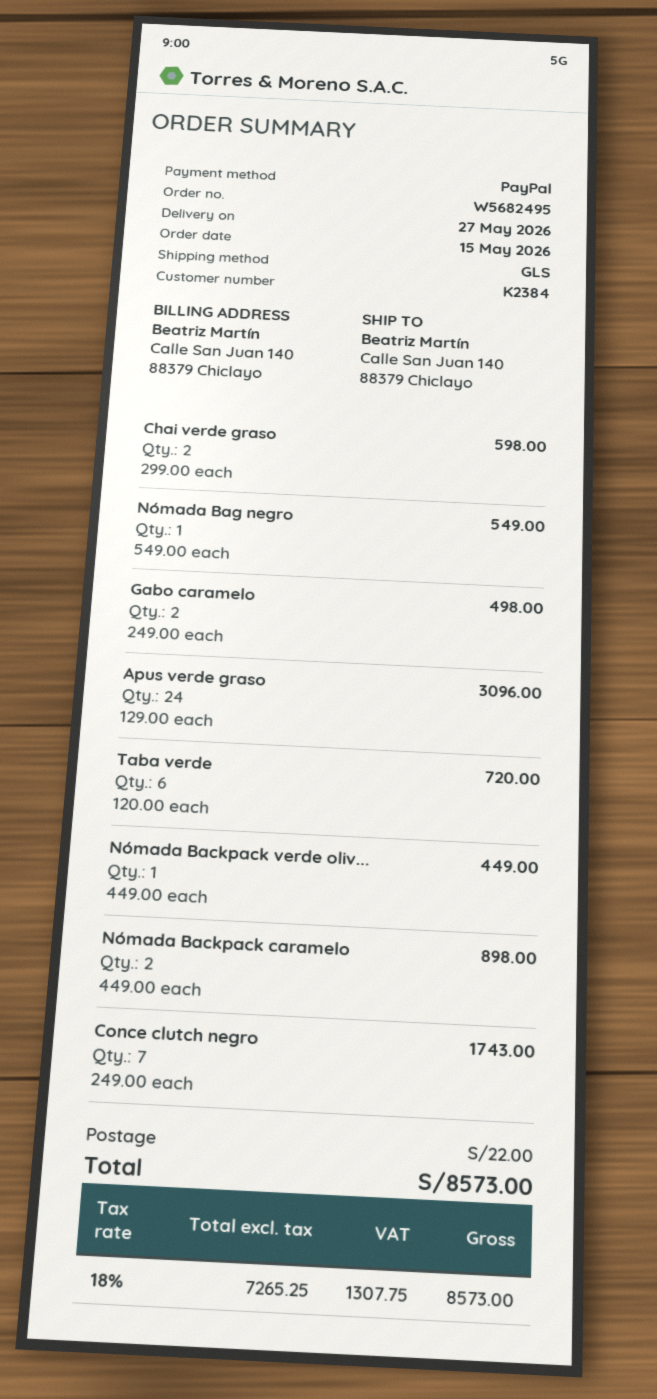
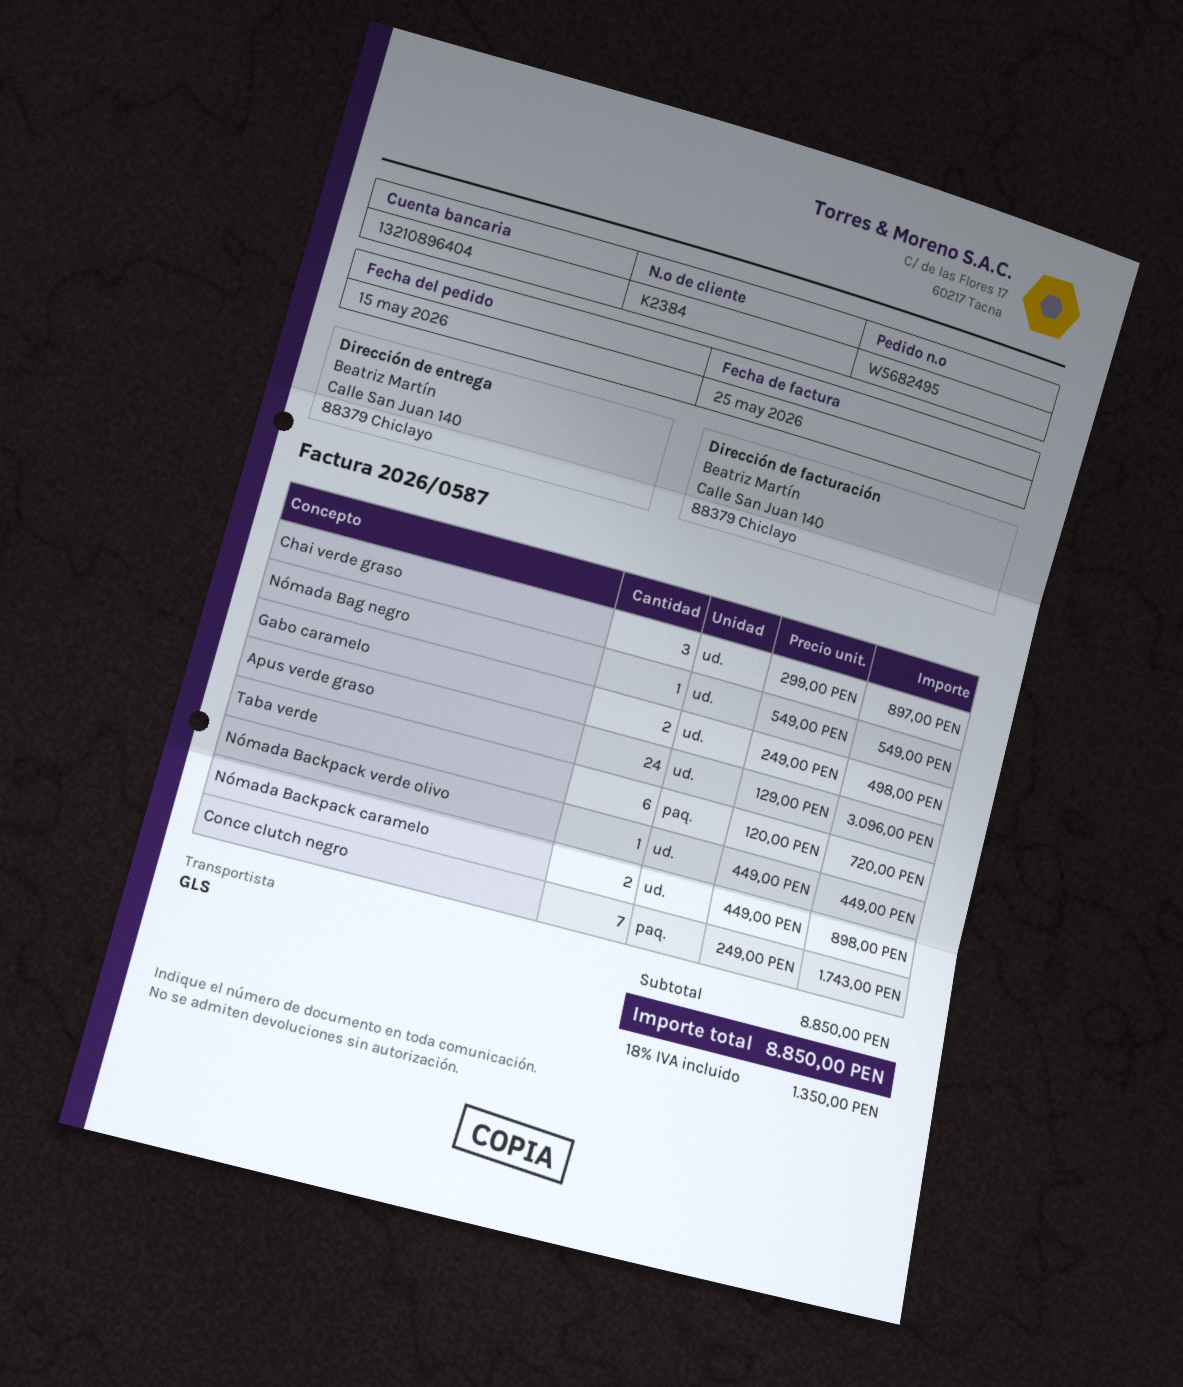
Chai verde graso: 2 x 299.00 = 598.00 -> 3 x 299.00 = 897.00
shipping: 22.00 -> none
tax: 18% = 1307.75 -> 18% = 1350.00
total: 8573.00 -> 8850.00

